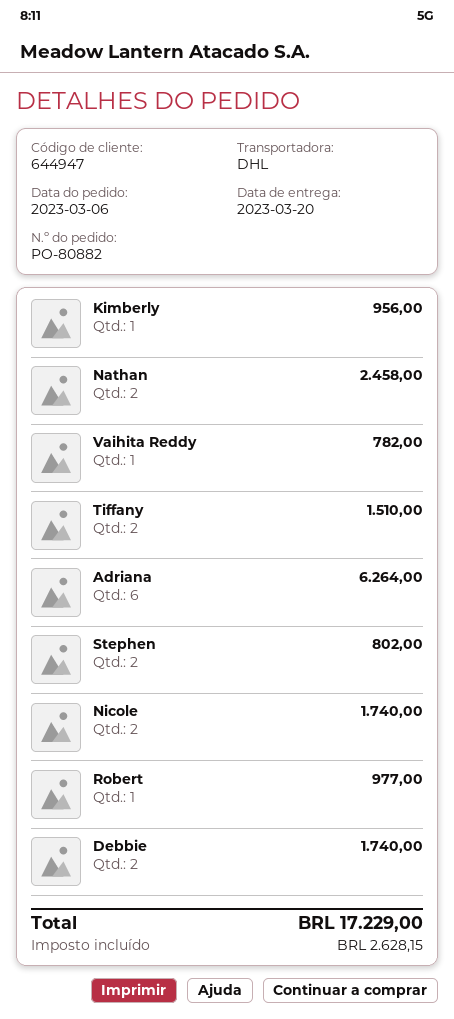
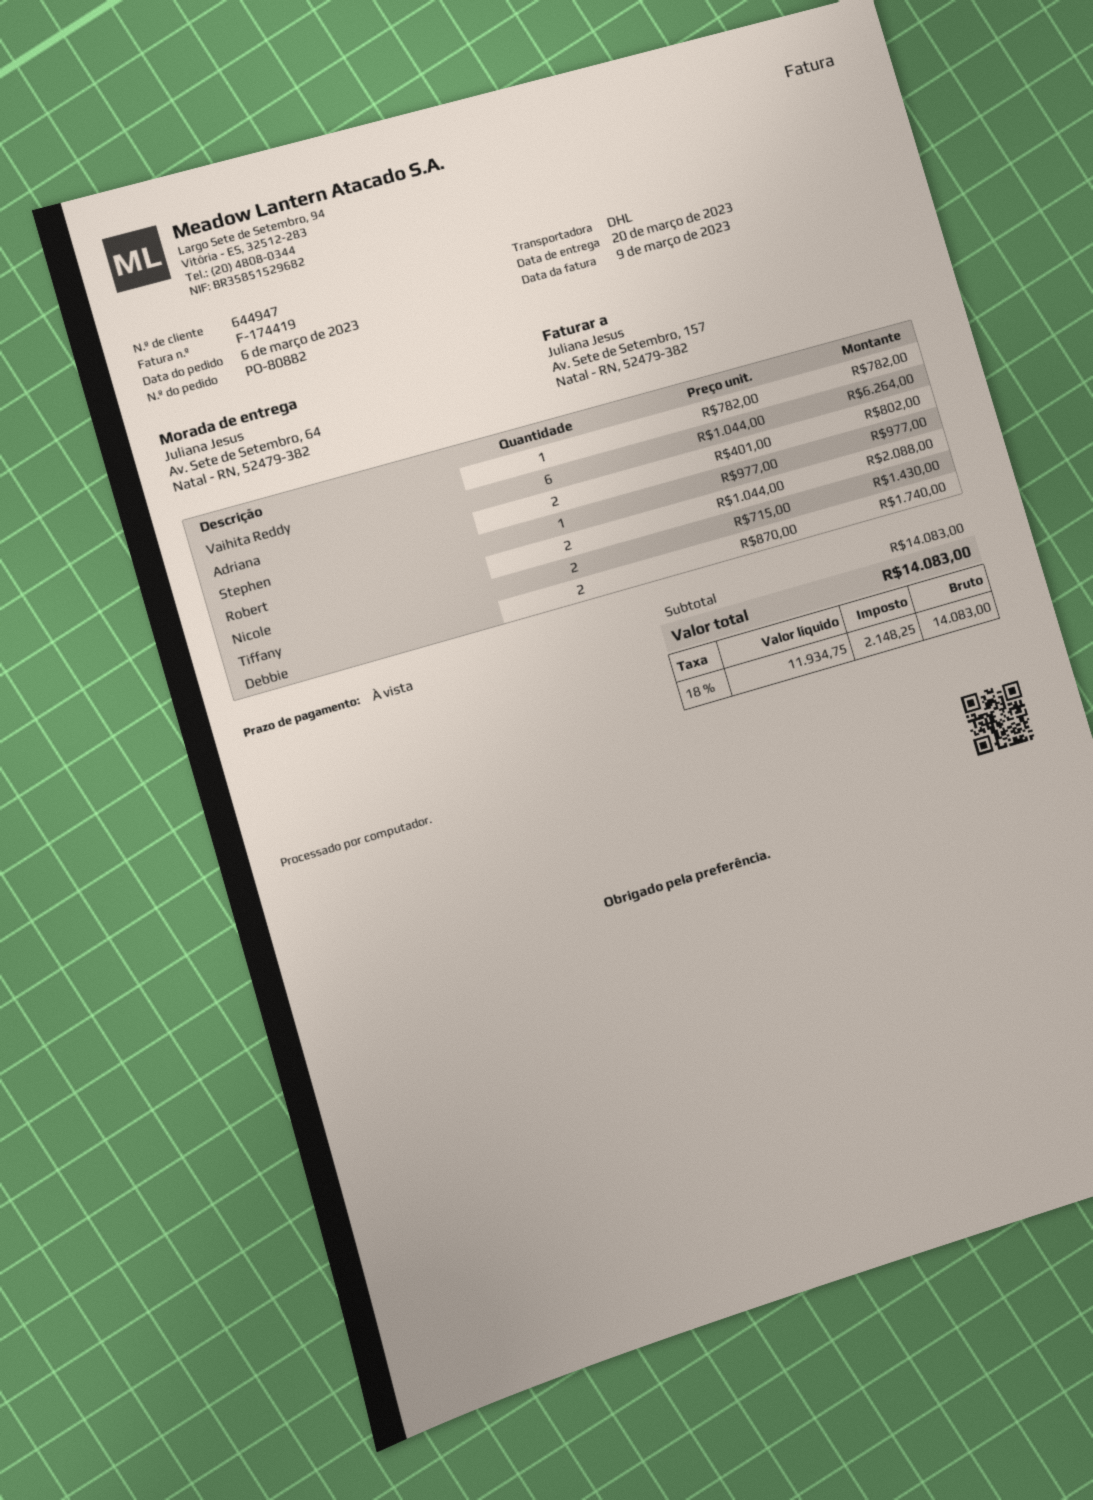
Kimberly: 1 for 956.00 -> none
Nathan: 2 for 2458.00 -> none
Tiffany: 2 for 1510.00 -> 2 for 1430.00
Nicole: 2 for 1740.00 -> 2 for 2088.00
tax: 2628.15 -> 2148.25
total: 17229.00 -> 14083.00

